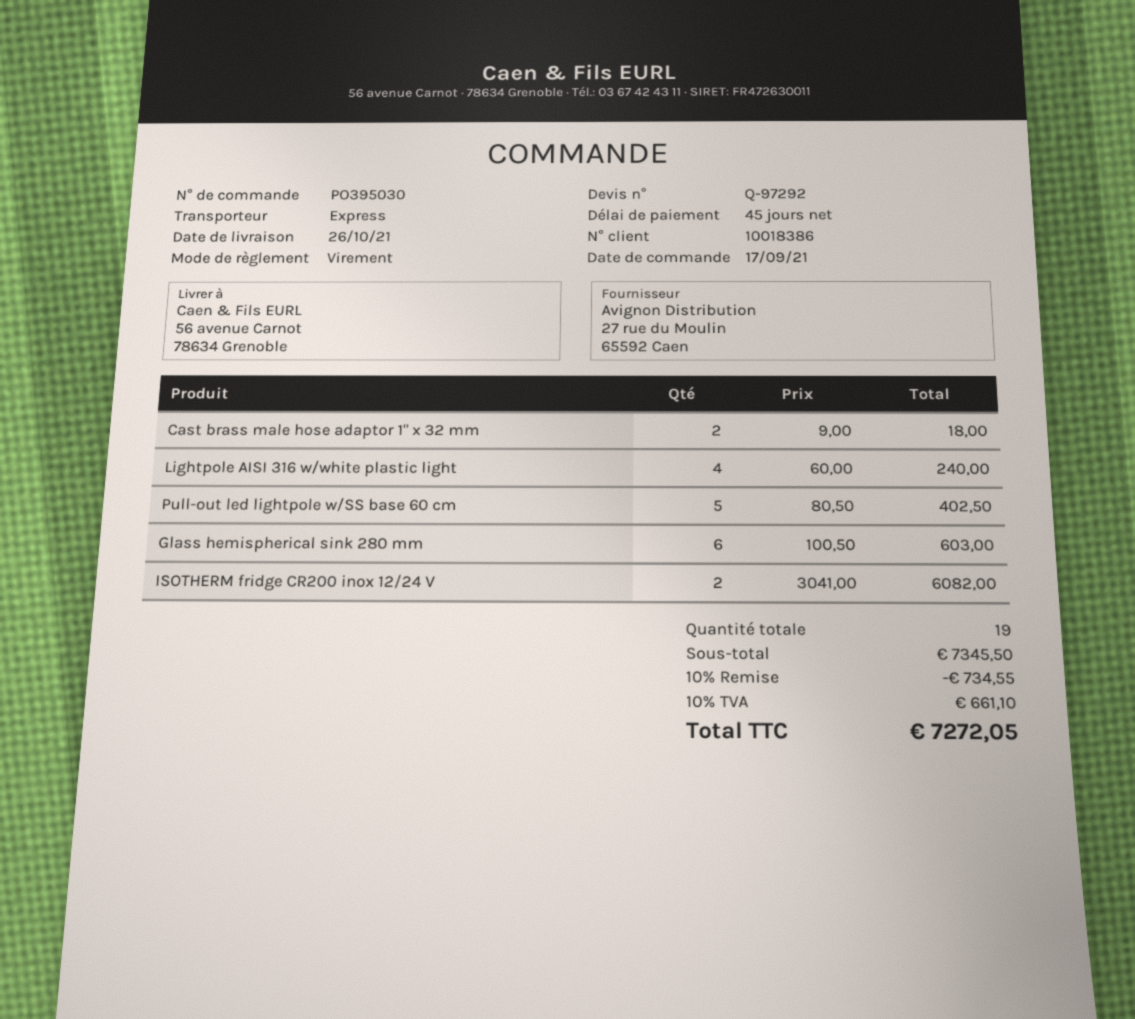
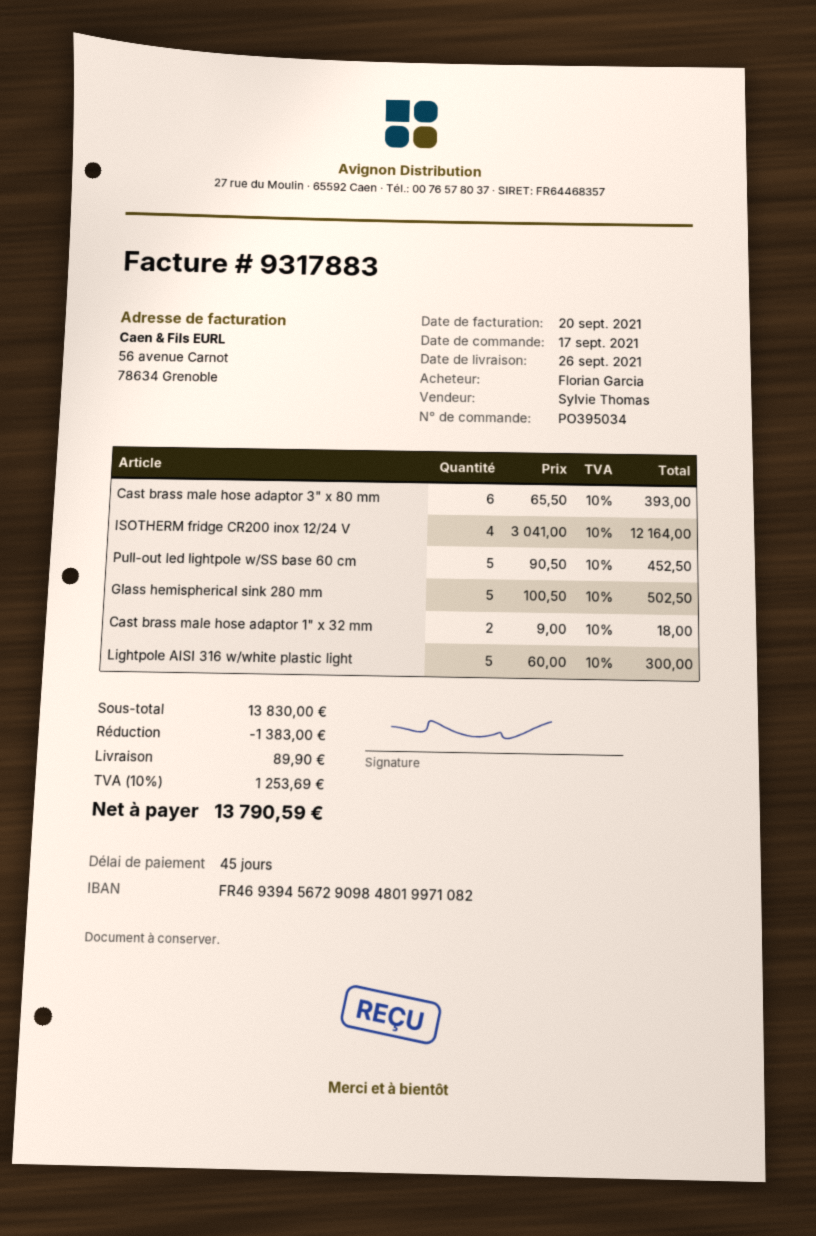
order number: PO395030 -> PO395034
delivery date: 2021-10-26 -> 2021-09-26
Lightpole AISI 316 w/white plastic light: 4 x 60.00 = 240.00 -> 5 x 60.00 = 300.00
Pull-out led lightpole w/SS base 60 cm: 5 x 80.50 = 402.50 -> 5 x 90.50 = 452.50
Glass hemispherical sink 280 mm: 6 x 100.50 = 603.00 -> 5 x 100.50 = 502.50
ISOTHERM fridge CR200 inox 12/24 V: 2 x 3041.00 = 6082.00 -> 4 x 3041.00 = 12164.00
Cast brass male hose adaptor 3" x 80 mm: none -> 6 x 65.50 = 393.00
subtotal: 7345.50 -> 13830.00
discount: 734.55 -> 1383.00
shipping: none -> 89.90
tax: 10% = 661.10 -> 10% = 1253.69
total: 7272.05 -> 13790.59

